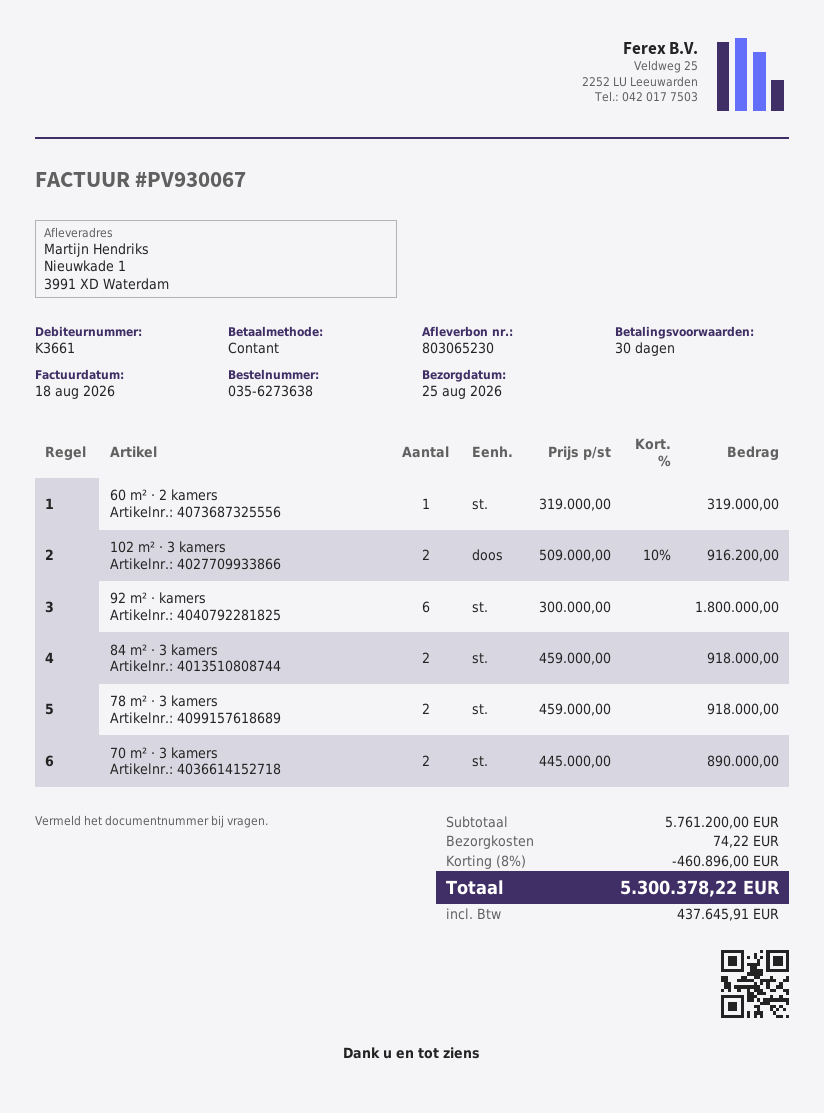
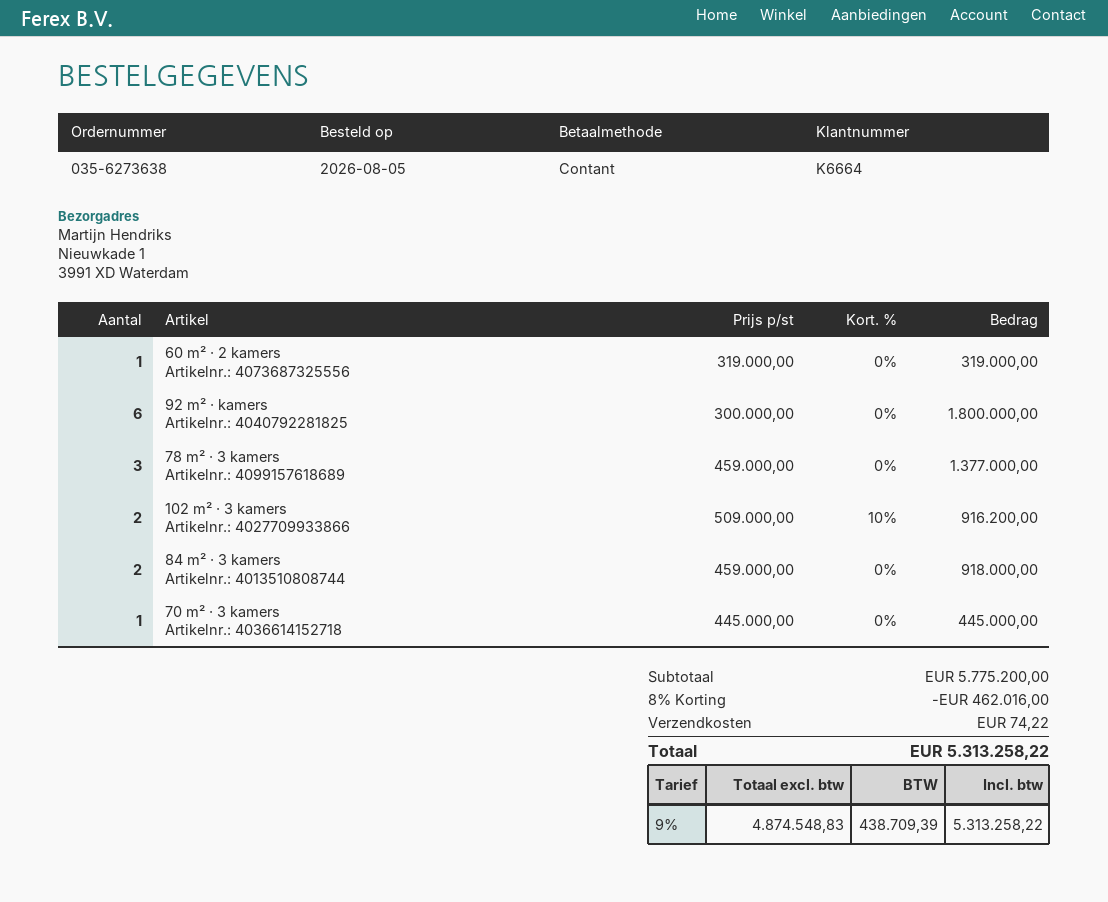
customer number: K3661 -> K6664
78 m² · 3 kamers: 2 x 459000.00 = 918000.00 -> 3 x 459000.00 = 1377000.00
70 m² · 3 kamers: 2 x 445000.00 = 890000.00 -> 1 x 445000.00 = 445000.00
subtotal: 5761200.00 -> 5775200.00
discount: 8% = 460896.00 -> 8% = 462016.00
tax: 437645.91 -> 438709.39
total: 5300378.22 -> 5313258.22

